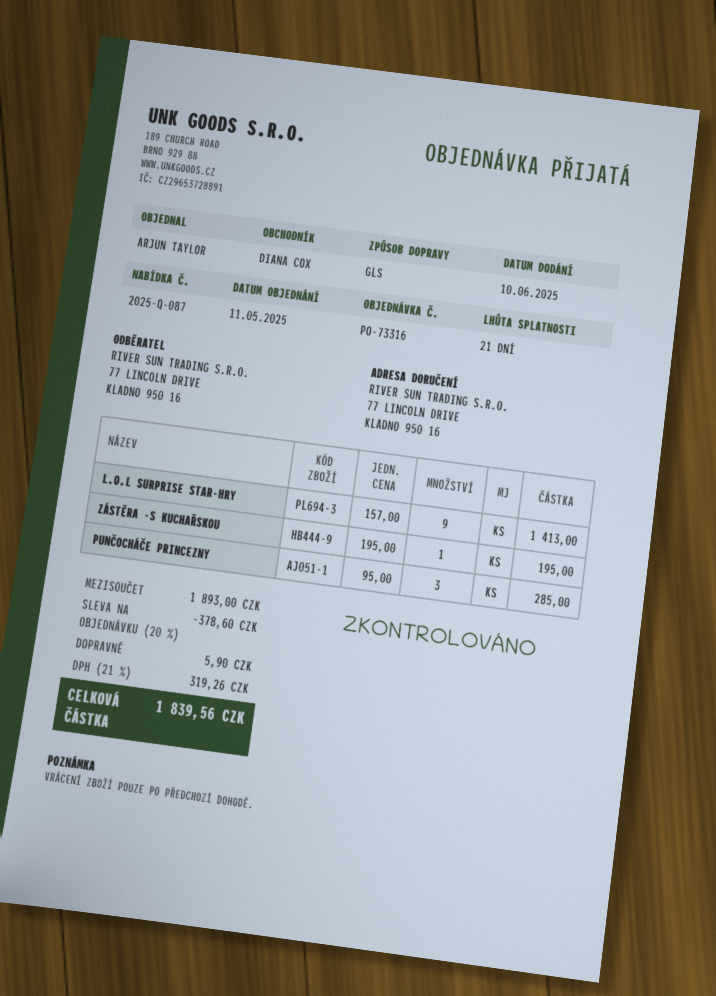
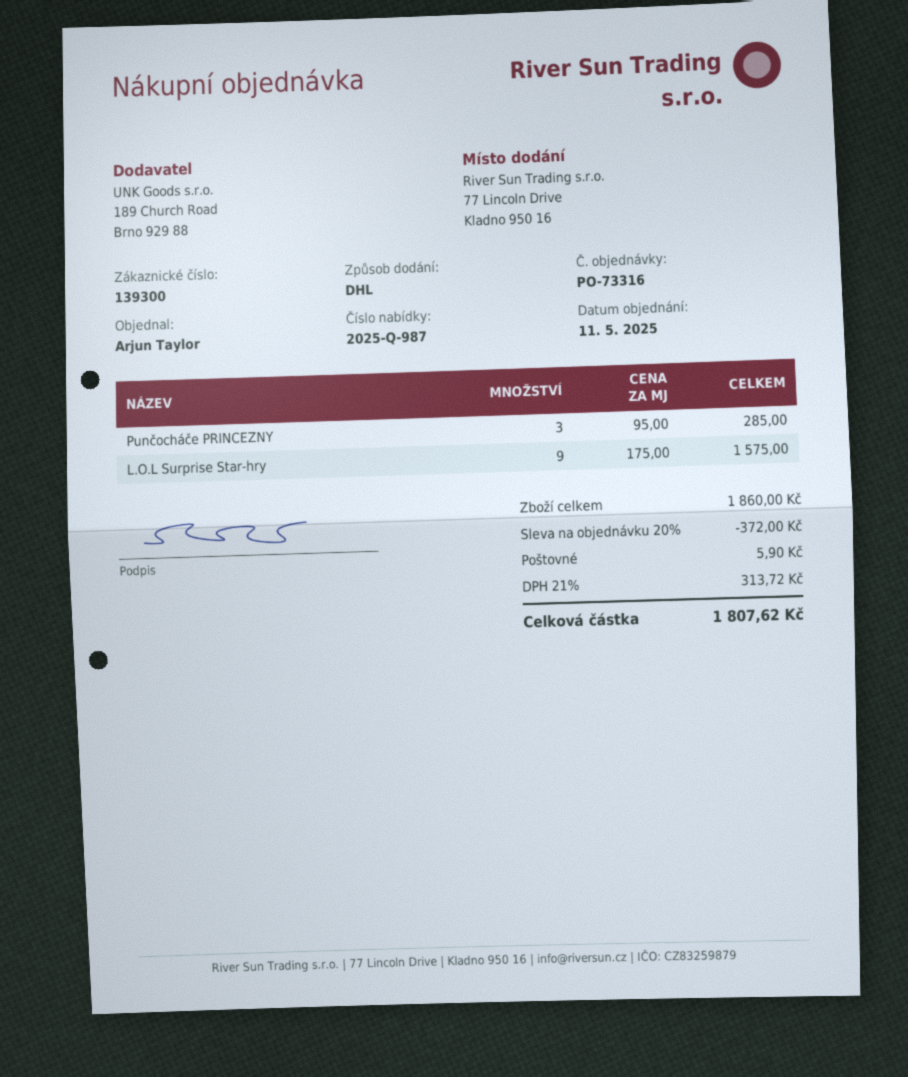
quote number: 2025-Q-087 -> 2025-Q-987
shipping method: GLS -> DHL
L.O.L SURPRISE STAR-HRY: 9 x 157.00 = 1413.00 -> 9 x 175.00 = 1575.00
ZÁSTĚRA -S KUCHAŘSKOU: 1 x 195.00 = 195.00 -> none
subtotal: 1893.00 -> 1860.00
discount: 20% = 378.60 -> 20% = 372.00
tax: 21% = 319.26 -> 21% = 313.72
total: 1839.56 -> 1807.62

